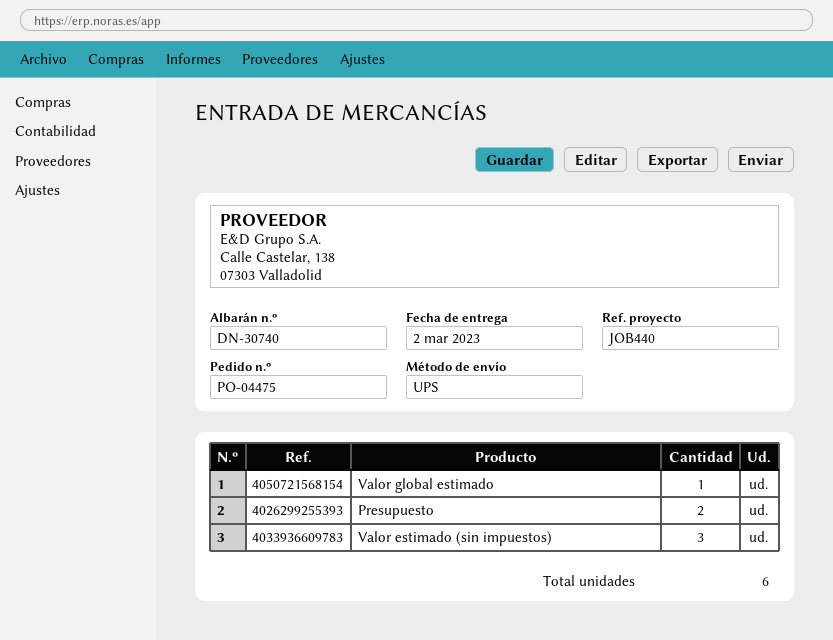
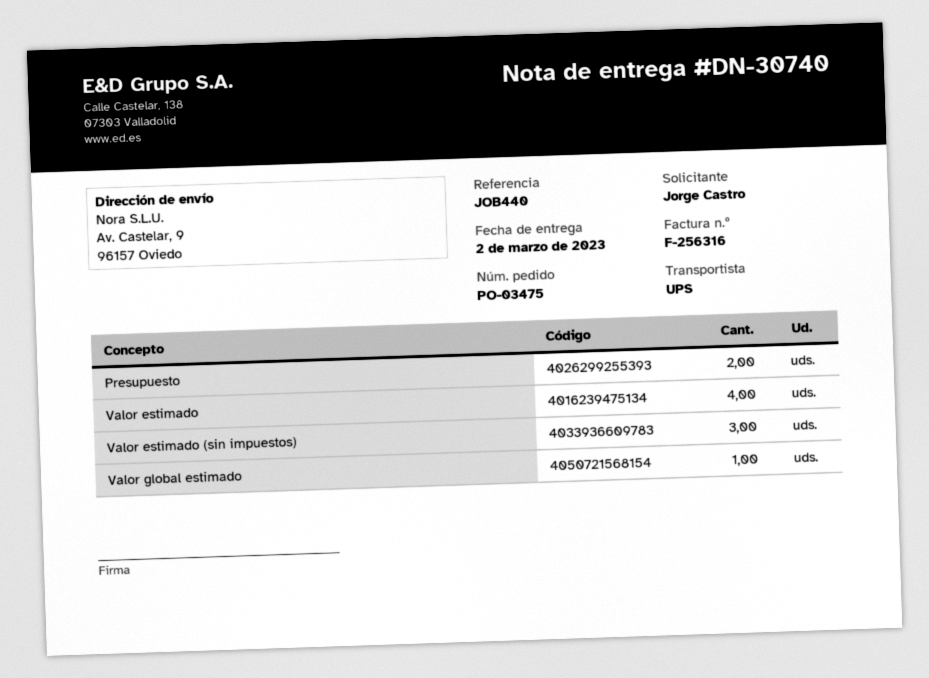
order number: PO-04475 -> PO-03475
Valor estimado: none -> 4

